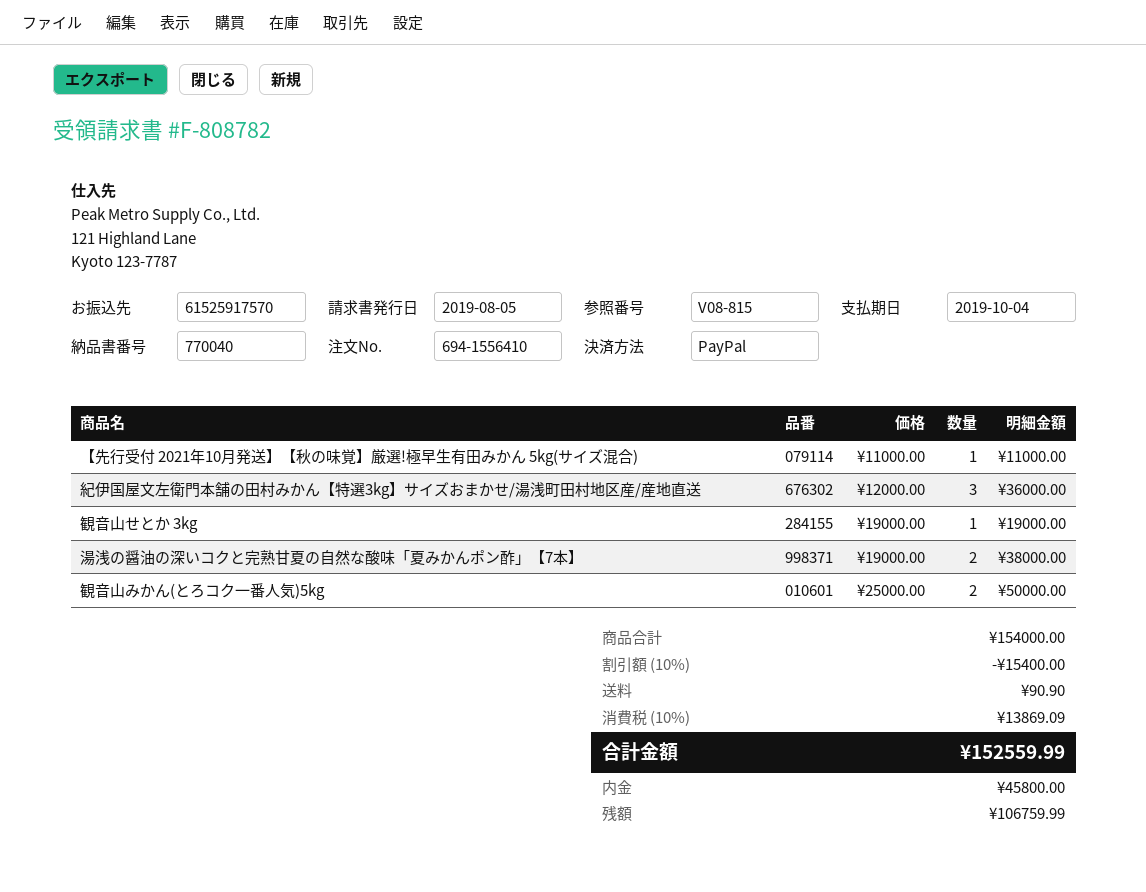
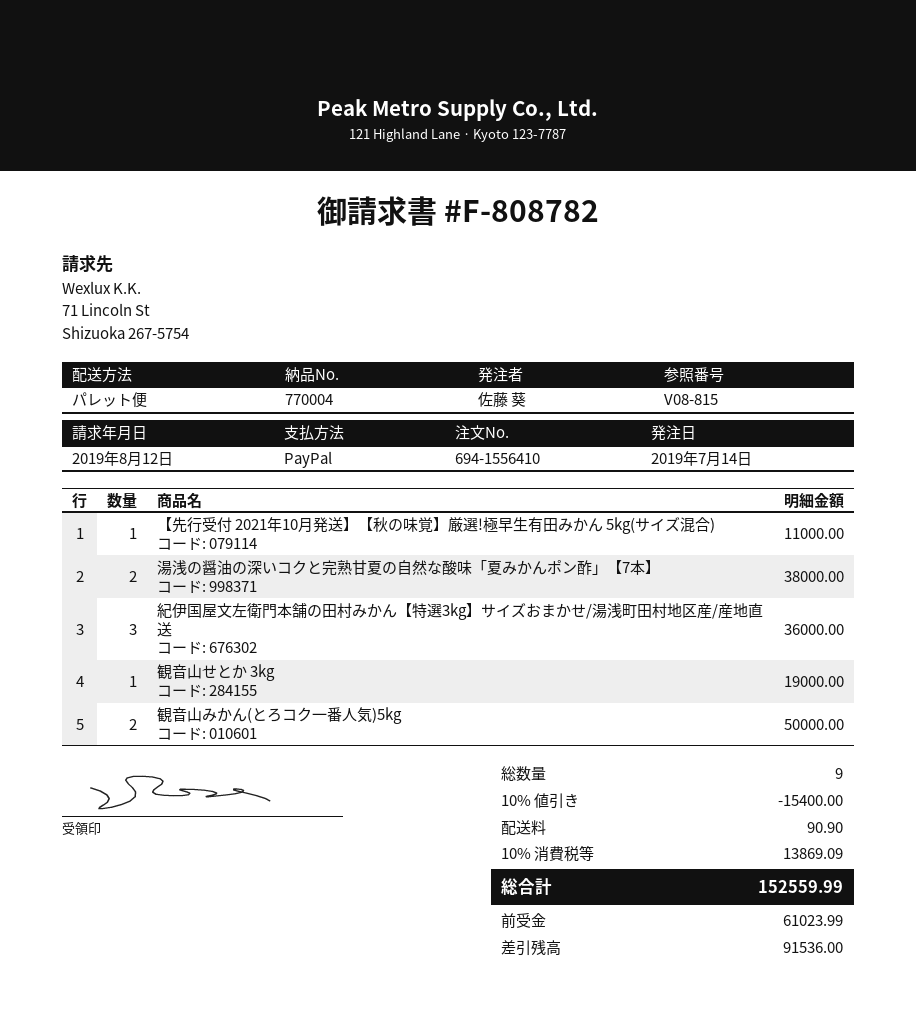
delivery note number: 770040 -> 770004
invoice date: 2019-08-05 -> 2019-08-12
deposit: 45800.00 -> 61023.99
balance: 106759.99 -> 91536.00

